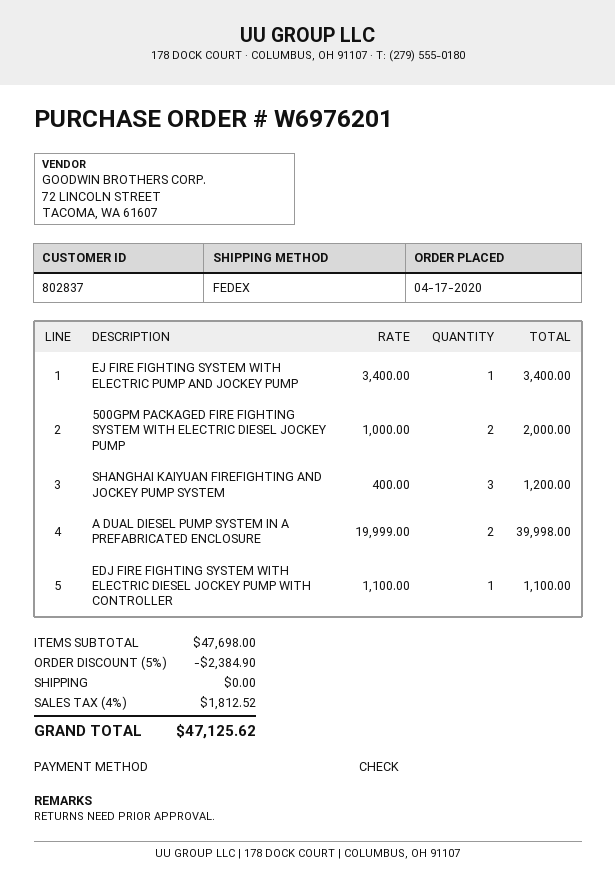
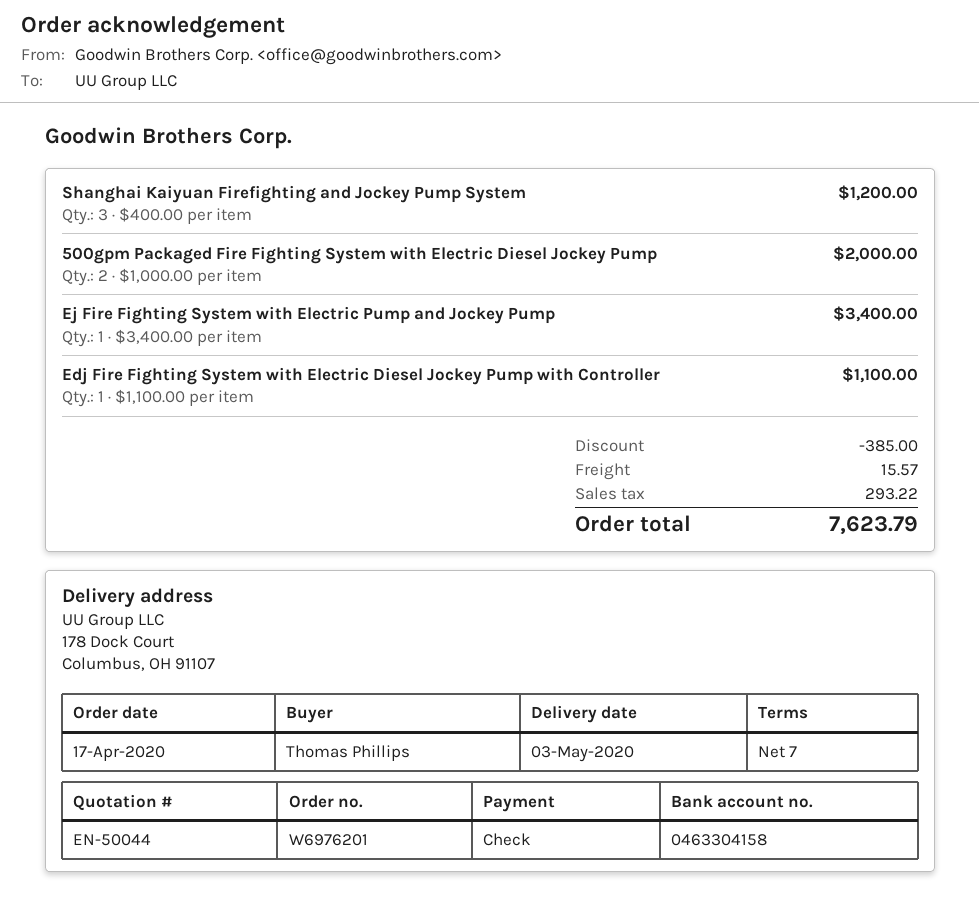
A DUAL DIESEL PUMP SYSTEM IN A PREFABRICATED ENCLOSURE: 2 x 19999.00 = 39998.00 -> none
discount: 2384.90 -> 385.00
shipping: 0.00 -> 15.57
tax: 1812.52 -> 293.22
total: 47125.62 -> 7623.79

